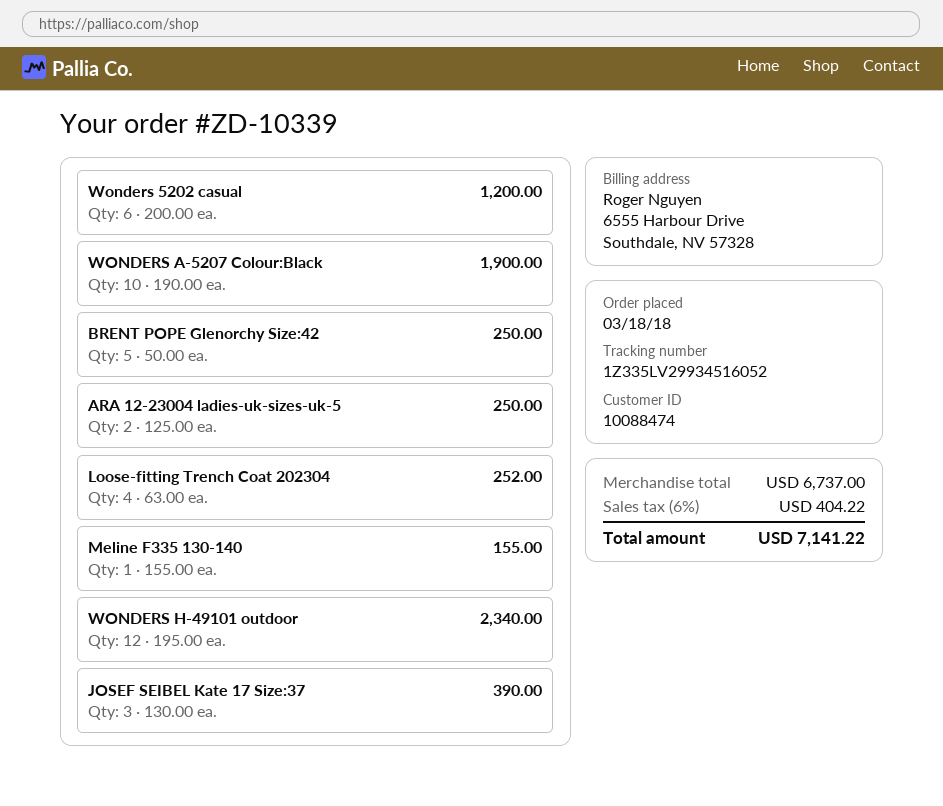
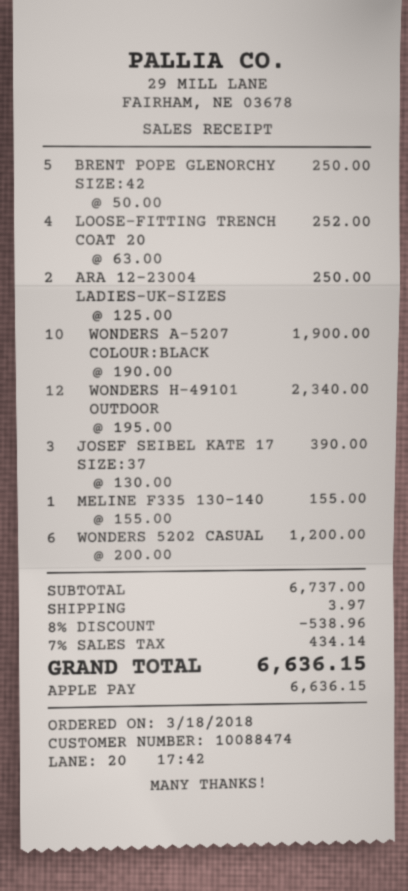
discount: none -> 8% = 538.96
shipping: none -> 3.97
tax: 6% = 404.22 -> 7% = 434.14
total: 7141.22 -> 6636.15

